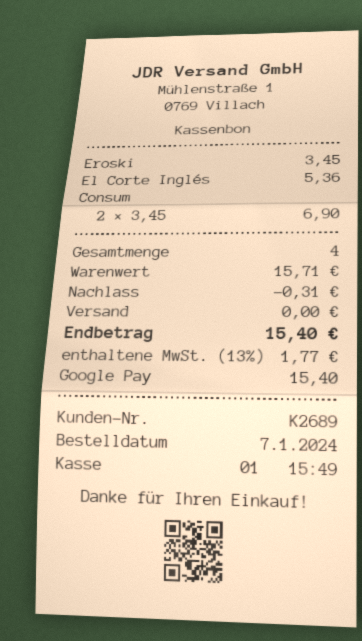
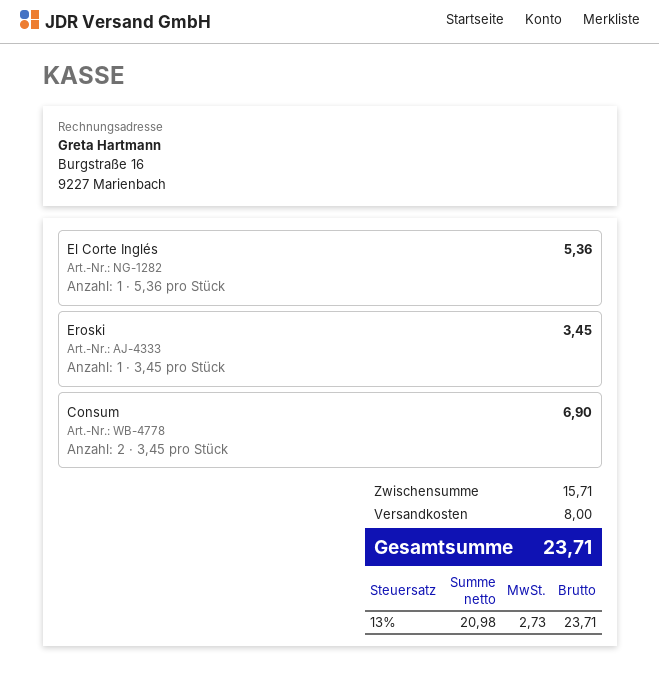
discount: 0.31 -> none
shipping: 0.00 -> 8.00
tax: 13% = 1.77 -> 13% = 2.73
total: 15.40 -> 23.71

